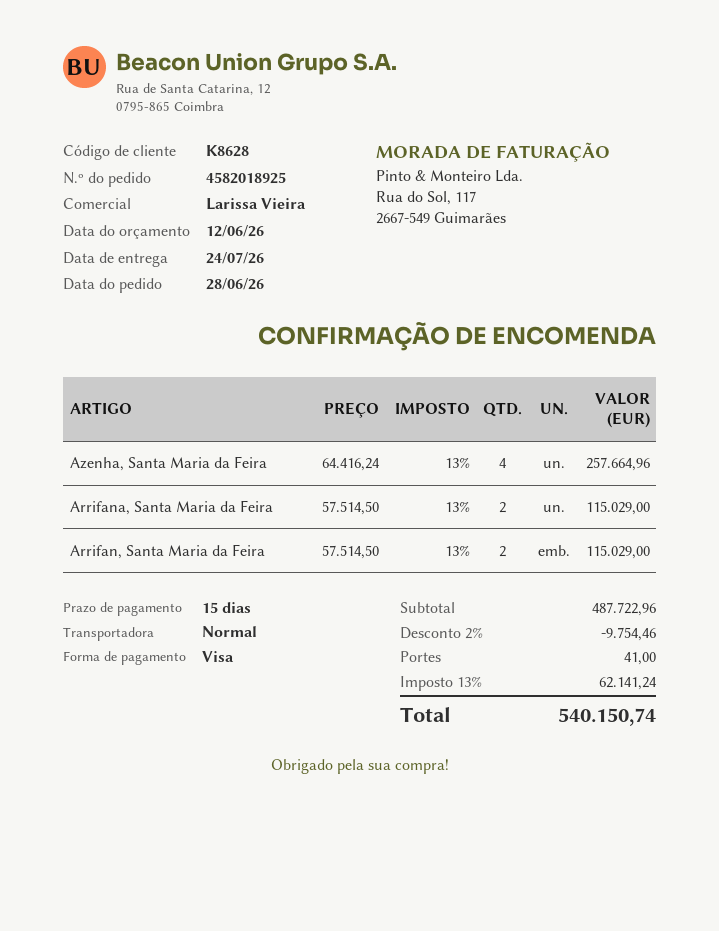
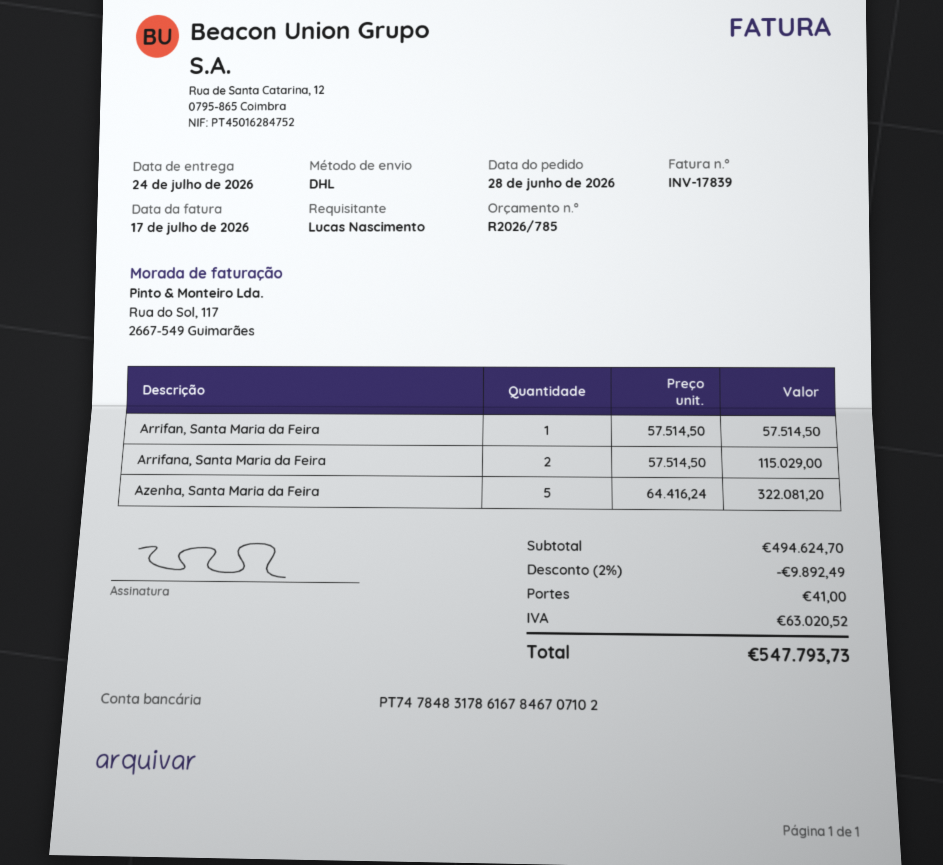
shipping method: standard -> DHL
Azenha, Santa Maria da Feira: 4 x 64416.24 = 257664.96 -> 5 x 64416.24 = 322081.20
Arrifan, Santa Maria da Feira: 2 x 57514.50 = 115029.00 -> 1 x 57514.50 = 57514.50
subtotal: 487722.96 -> 494624.70
discount: 2% = 9754.46 -> 2% = 9892.49
tax: 62141.24 -> 63020.52
total: 540150.74 -> 547793.73

